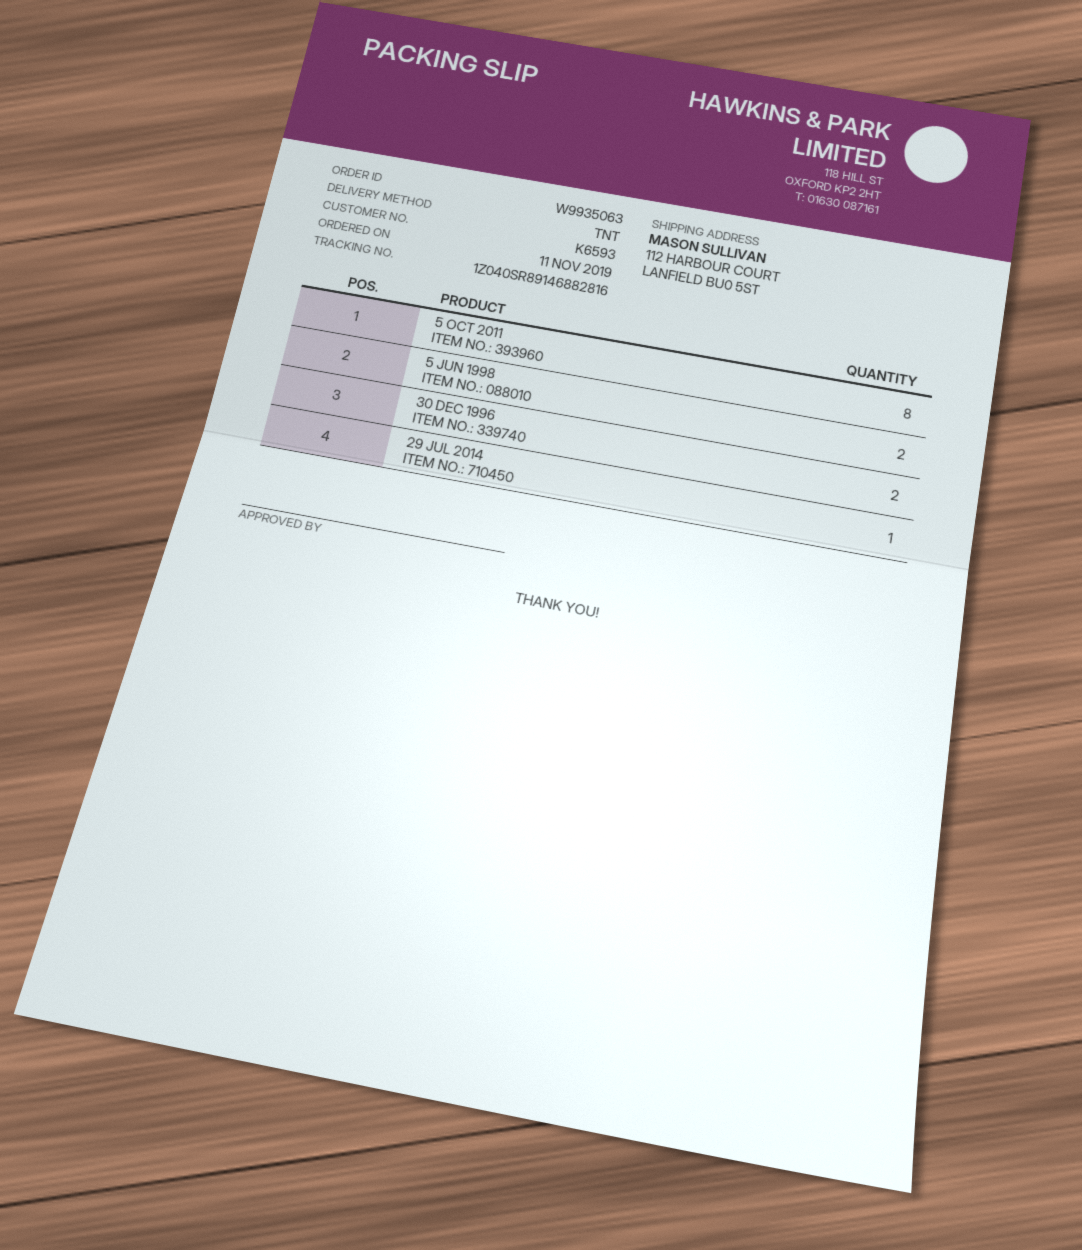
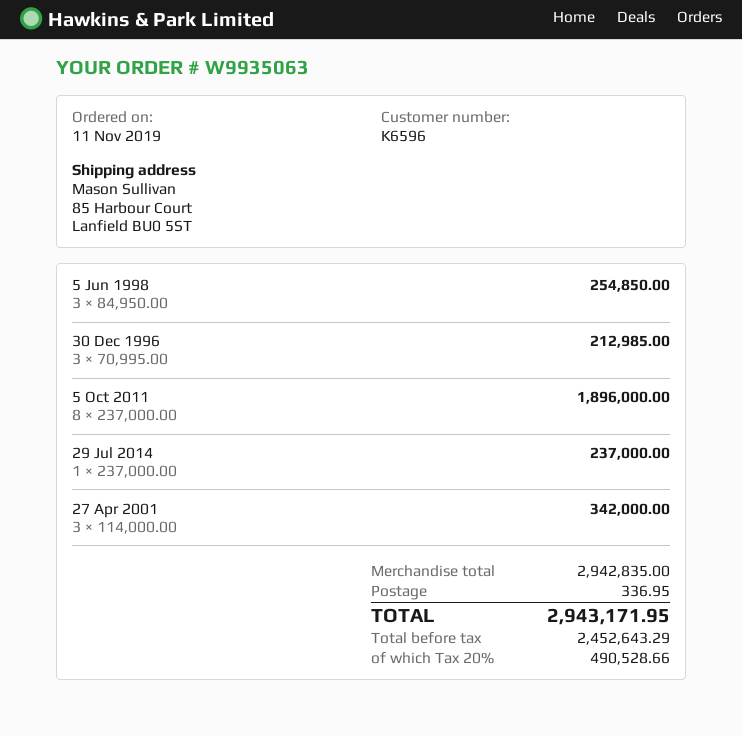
customer number: K6593 -> K6596
ship to: 112 HARBOUR COURT, LANFIELD BU0 5ST -> 85 Harbour Court, Lanfield BU0 5ST
5 JUN 1998: 2 -> 3
30 DEC 1996: 2 -> 3
27 Apr 2001: none -> 3

